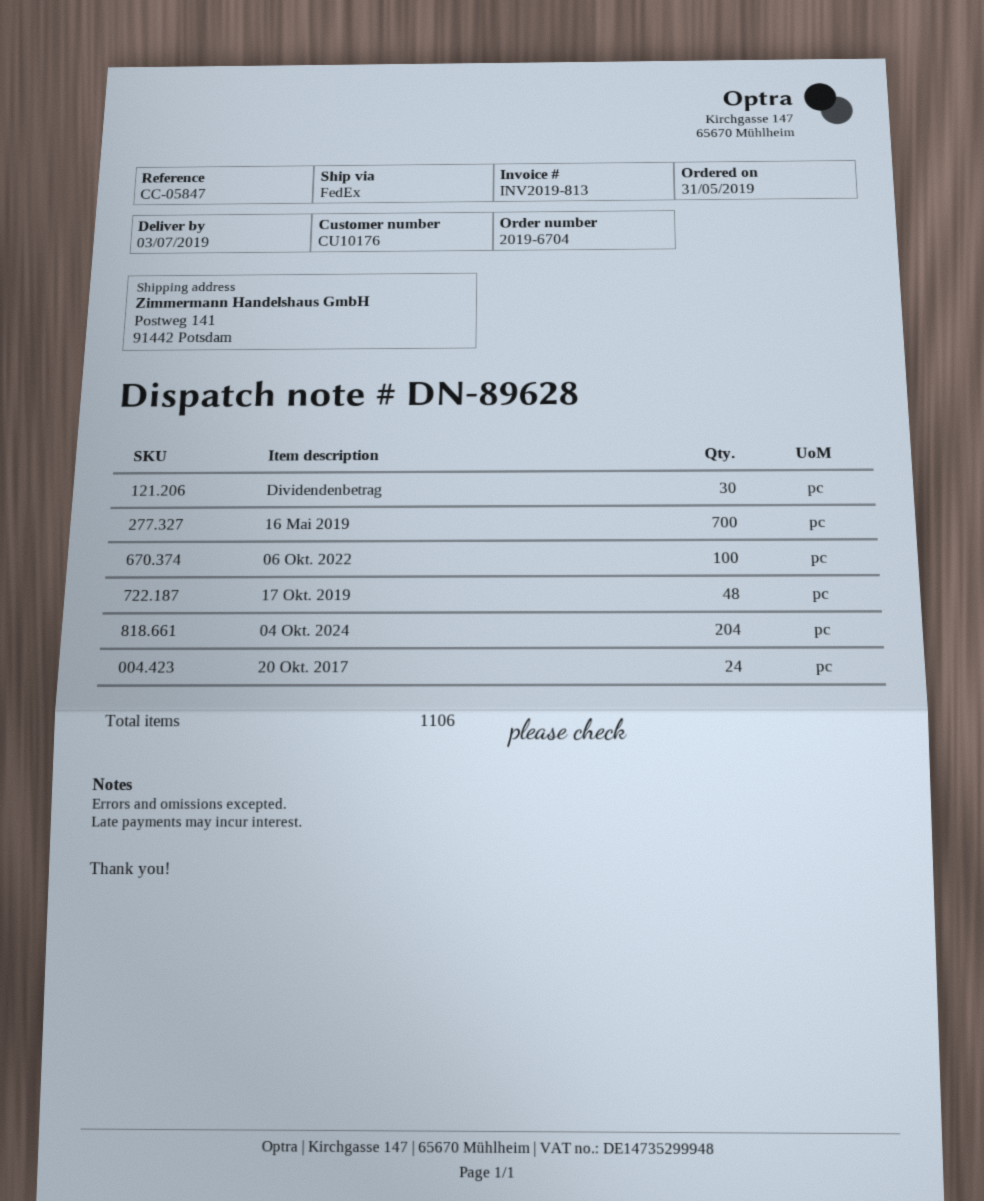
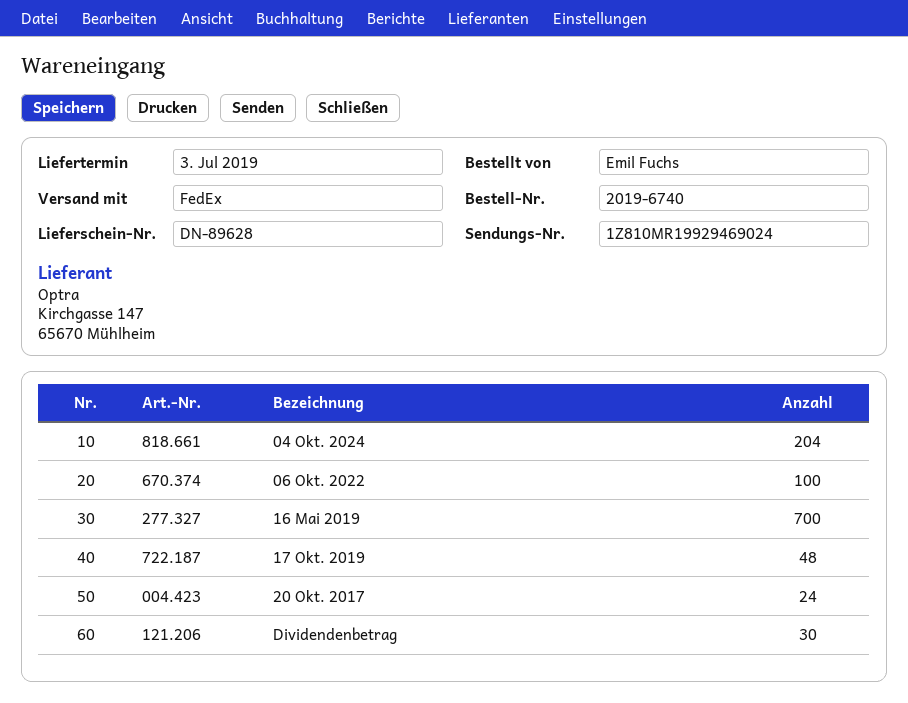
order number: 2019-6704 -> 2019-6740

